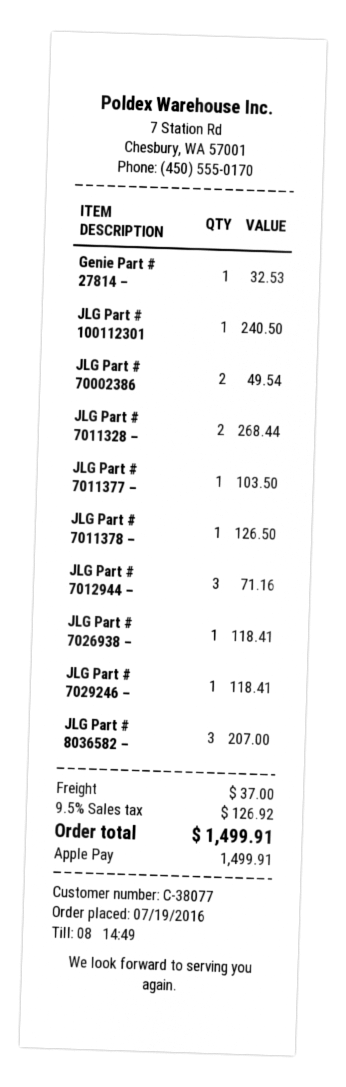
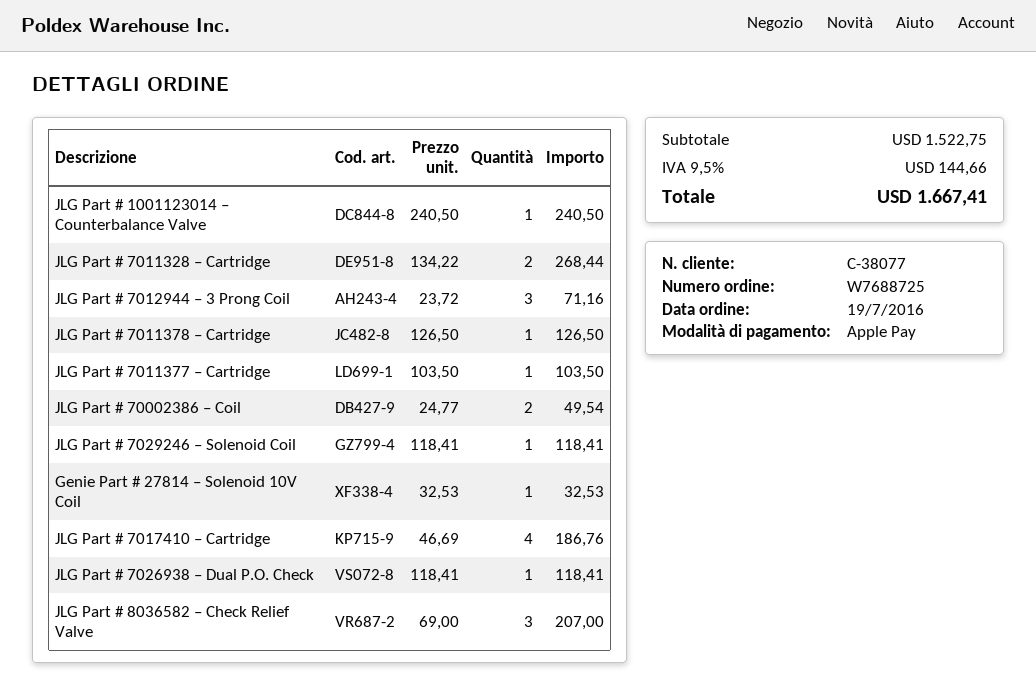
JLG Part # 7017410 – Cartridge: none -> 4 for 186.76
shipping: 37.00 -> none
tax: 9.5% = 126.92 -> 9.5% = 144.66
total: 1499.91 -> 1667.41

